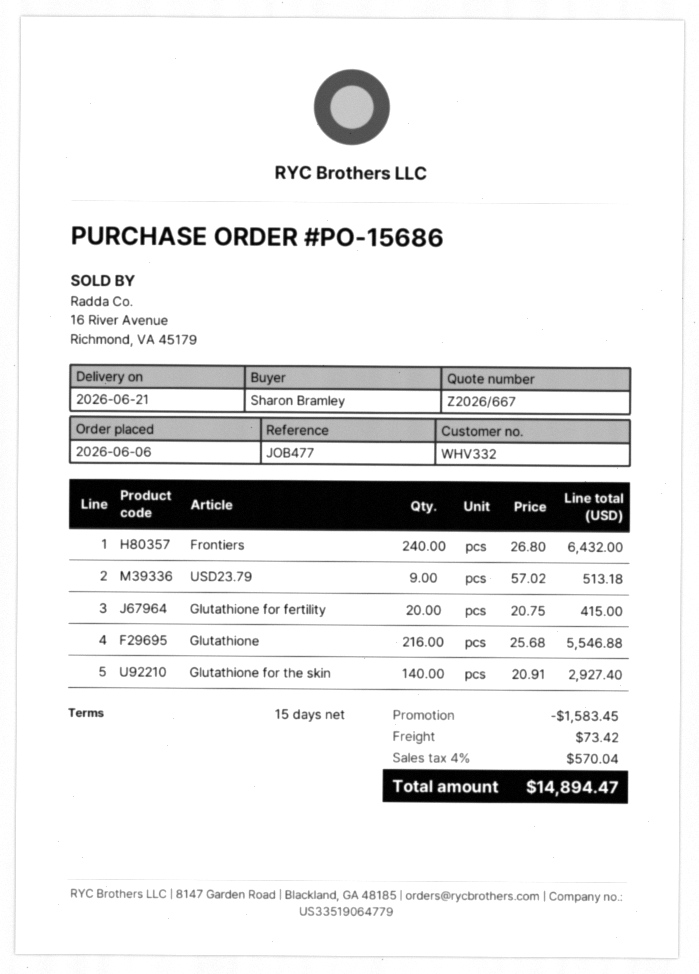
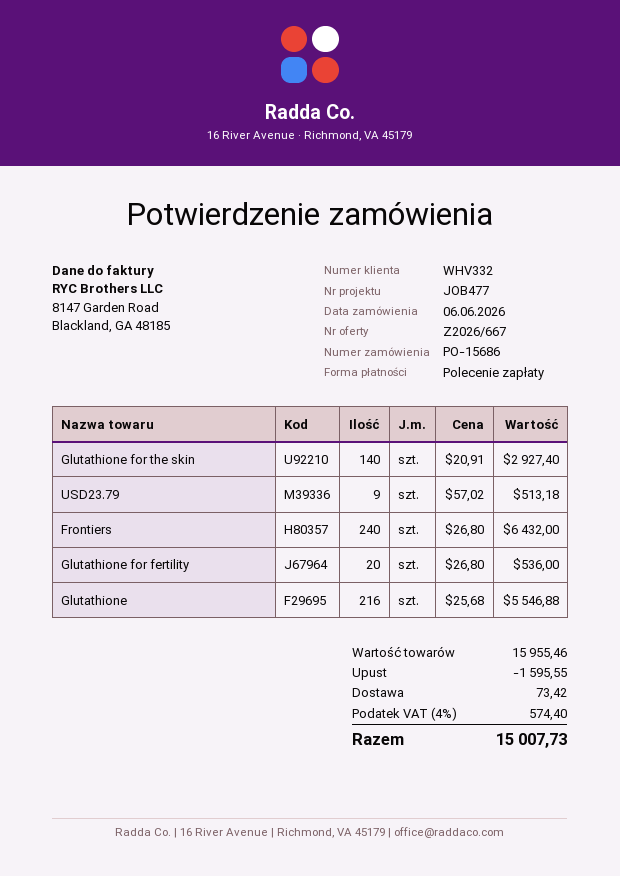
Glutathione for fertility: 20 x 20.75 = 415.00 -> 20 x 26.80 = 536.00
discount: 1583.45 -> 1595.55
tax: 4% = 570.04 -> 4% = 574.40
total: 14894.47 -> 15007.73

